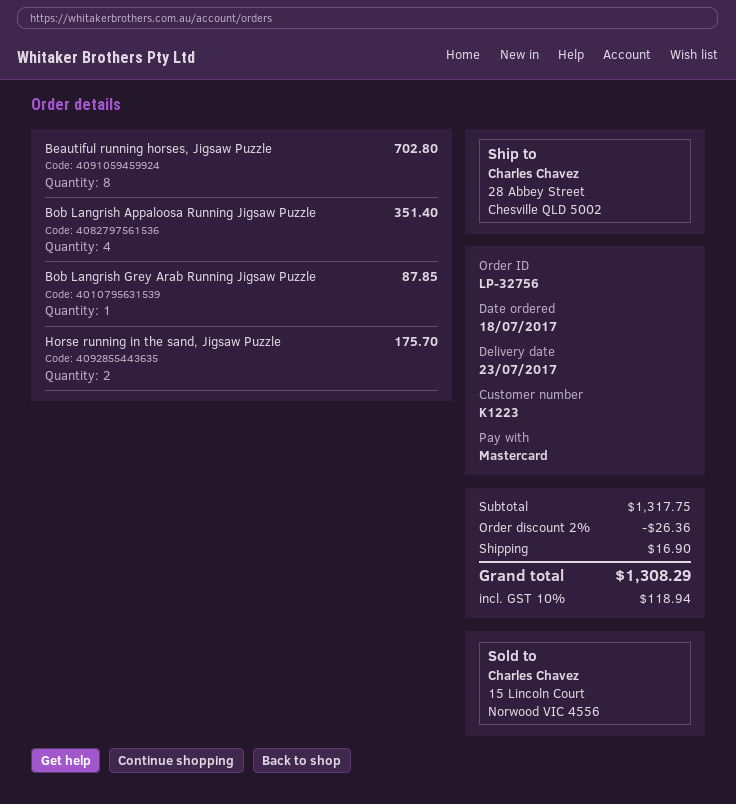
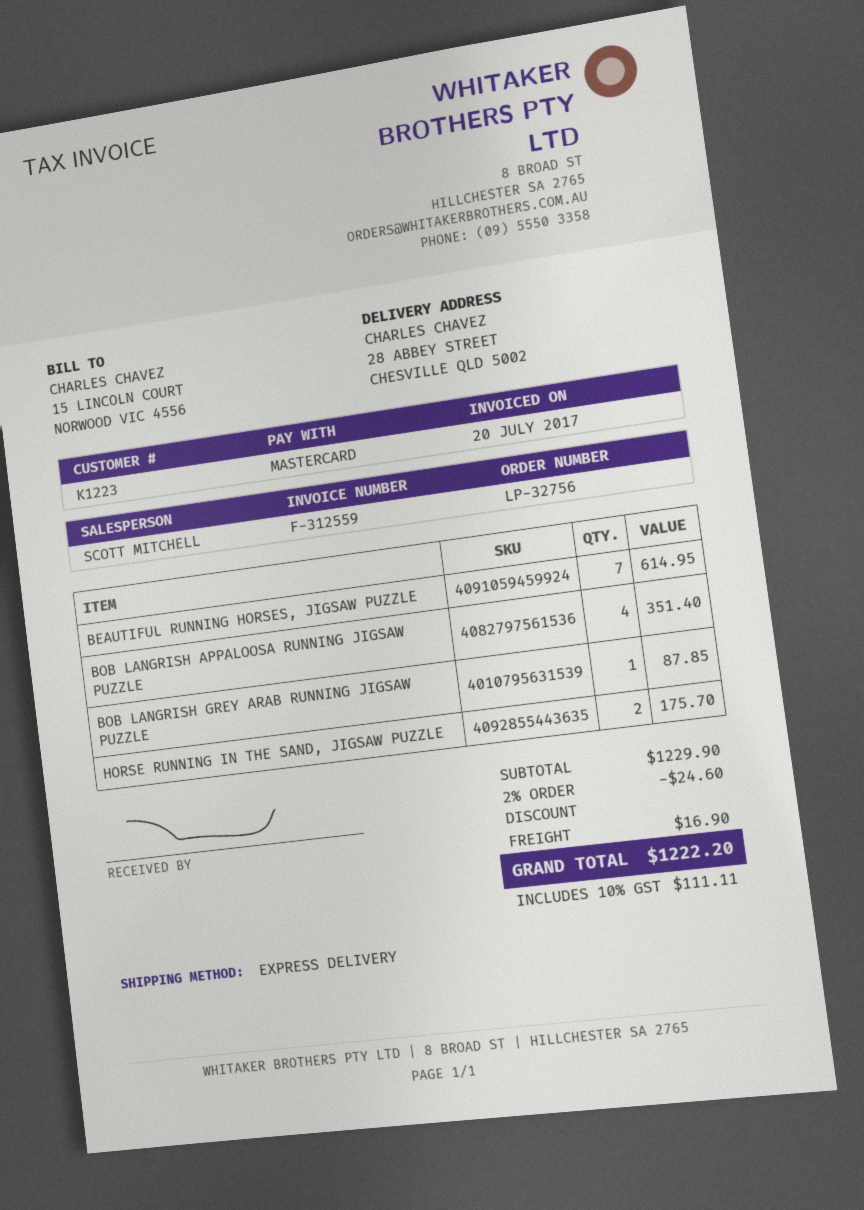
Beautiful running horses, Jigsaw Puzzle: 8 for 702.80 -> 7 for 614.95
subtotal: 1317.75 -> 1229.90
discount: 2% = 26.36 -> 2% = 24.60
tax: 10% = 118.94 -> 10% = 111.11
total: 1308.29 -> 1222.20

